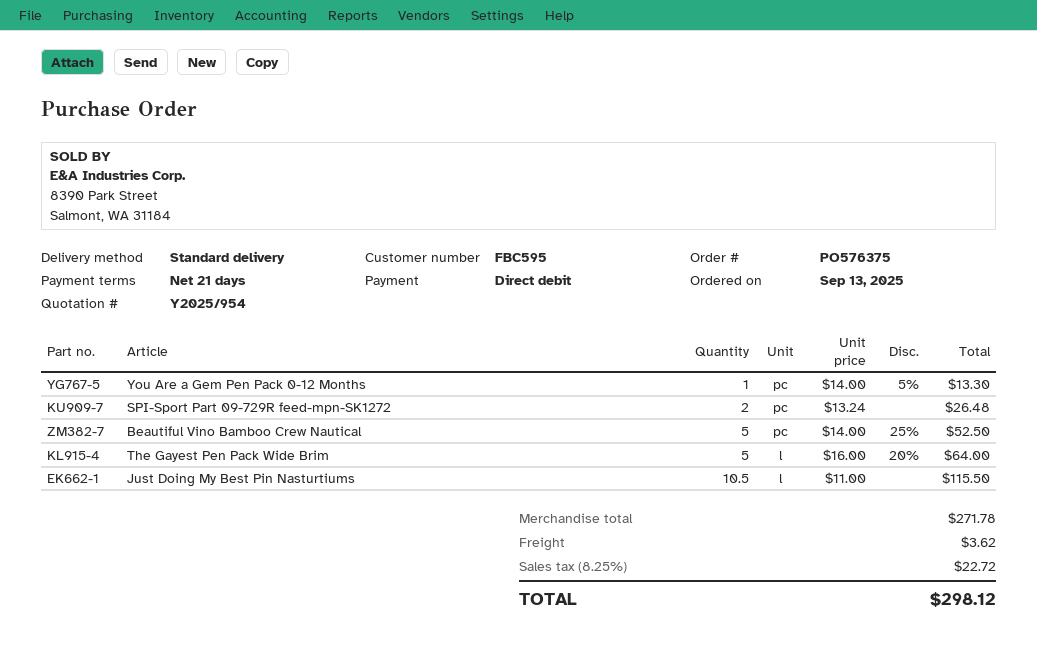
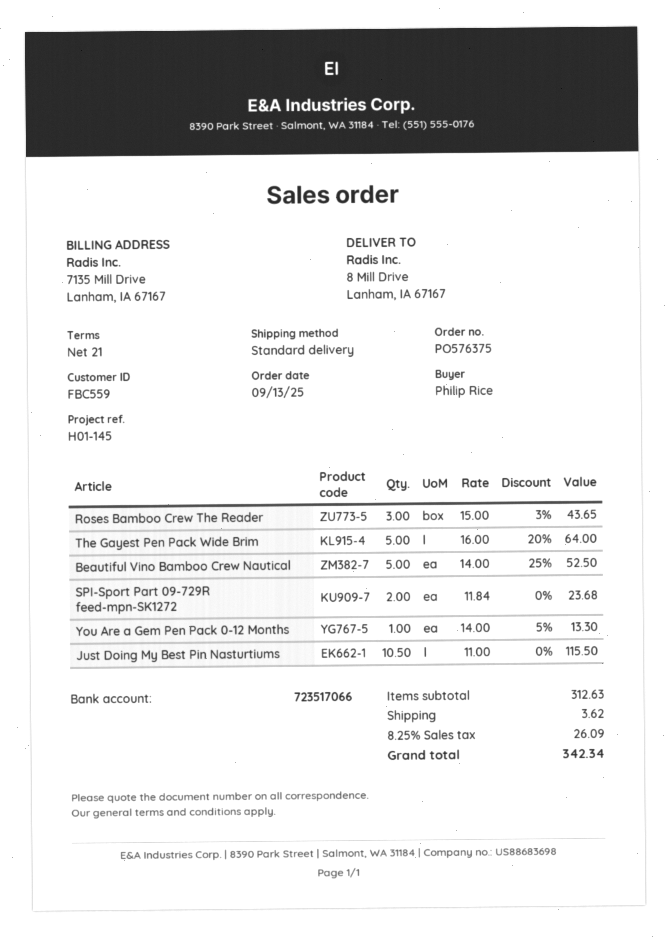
customer number: FBC595 -> FBC559
SPI-Sport Part 09-729R feed-mpn-SK1272: 2 x 13.24 = 26.48 -> 2 x 11.84 = 23.68
Roses Bamboo Crew The Reader: none -> 3 x 15.00 - 3% = 43.65
subtotal: 271.78 -> 312.63
tax: 8.25% = 22.72 -> 8.25% = 26.09
total: 298.12 -> 342.34

